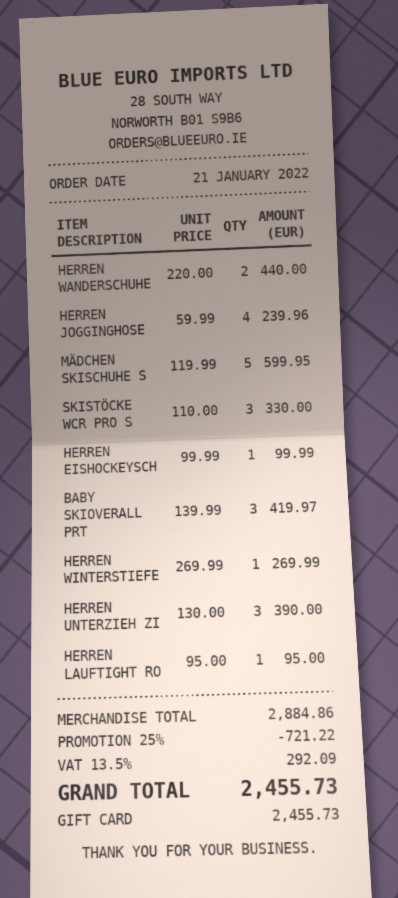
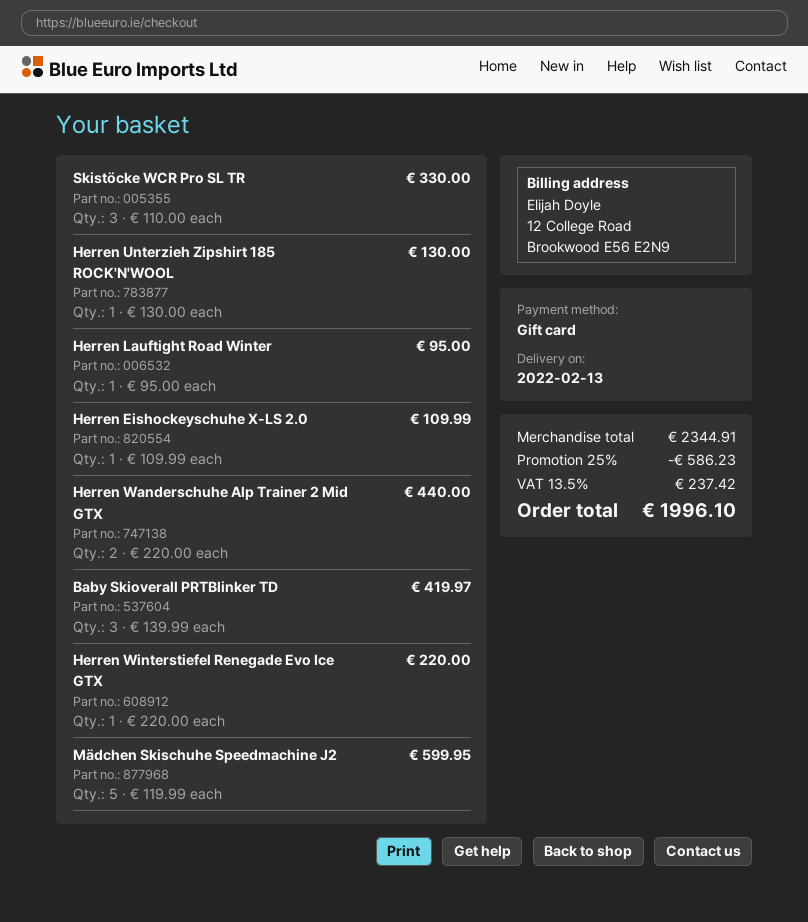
HERREN JOGGINGHOSE: 4 x 59.99 = 239.96 -> none
HERREN EISHOCKEYSCH: 1 x 99.99 = 99.99 -> 1 x 109.99 = 109.99
HERREN WINTERSTIEFE: 1 x 269.99 = 269.99 -> 1 x 220.00 = 220.00
HERREN UNTERZIEH ZI: 3 x 130.00 = 390.00 -> 1 x 130.00 = 130.00
subtotal: 2884.86 -> 2344.91
discount: 25% = 721.22 -> 25% = 586.23
tax: 13.5% = 292.09 -> 13.5% = 237.42
total: 2455.73 -> 1996.10

